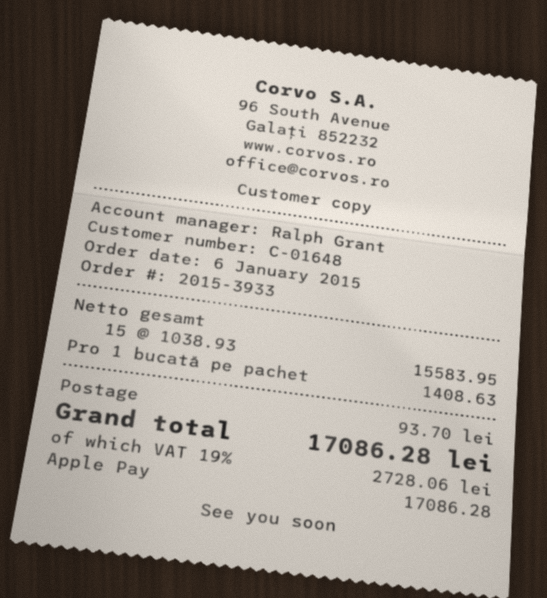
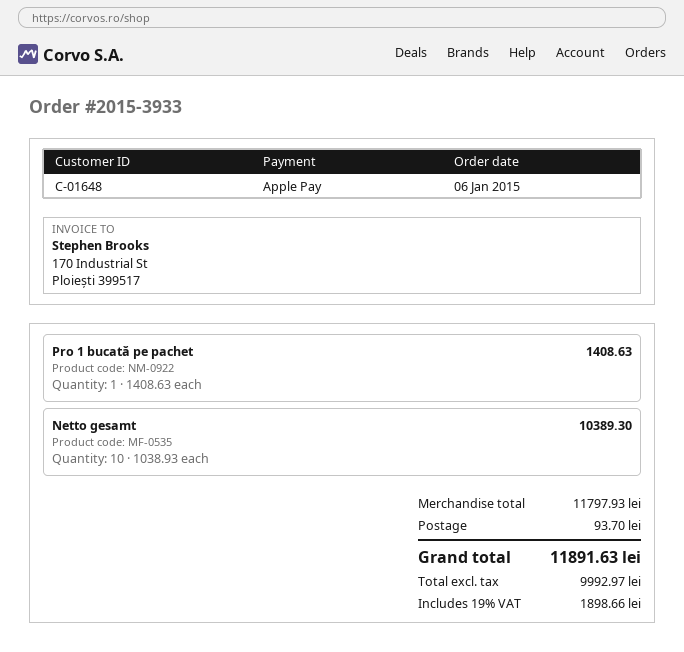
Netto gesamt: 15 x 1038.93 = 15583.95 -> 10 x 1038.93 = 10389.30
tax: 19% = 2728.06 -> 19% = 1898.66
total: 17086.28 -> 11891.63

